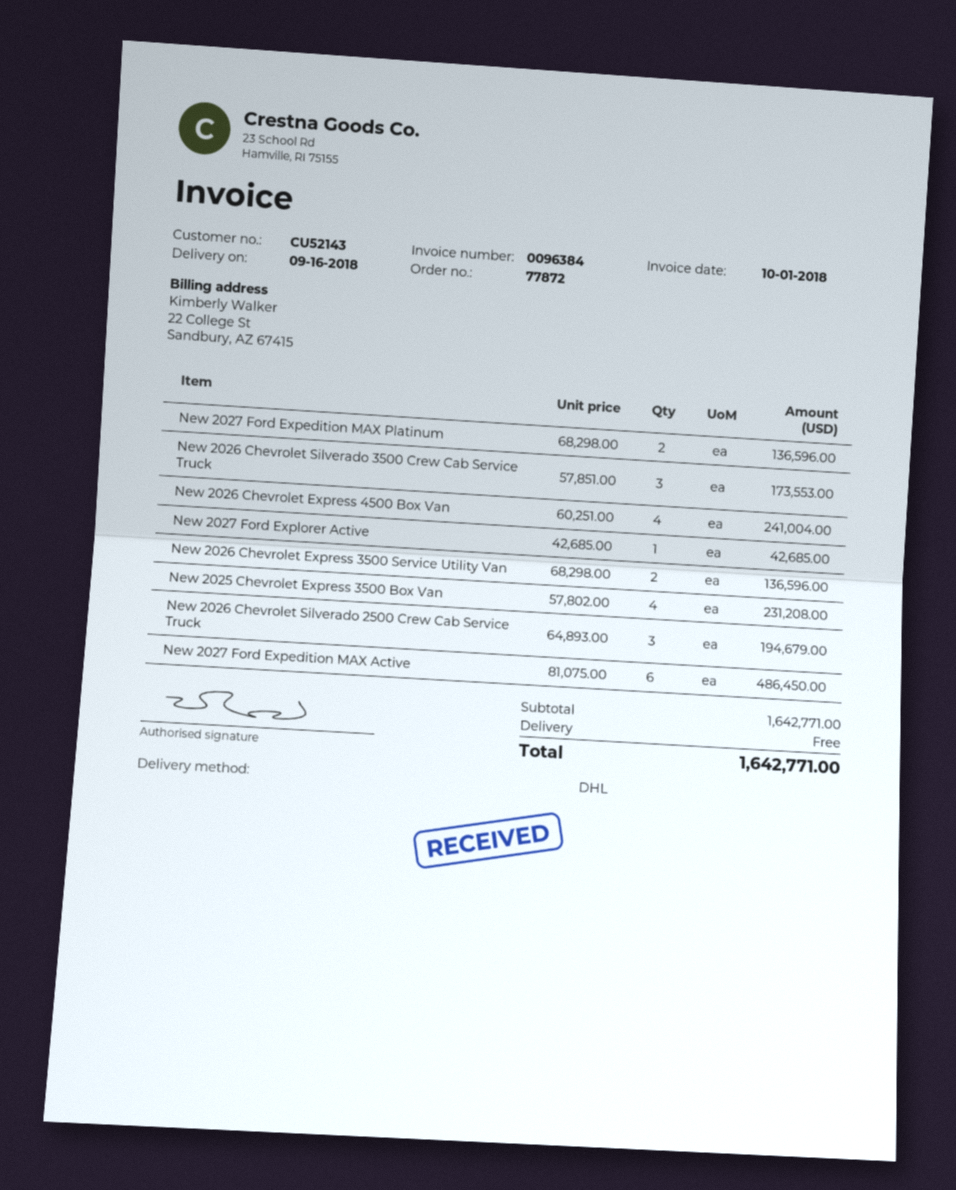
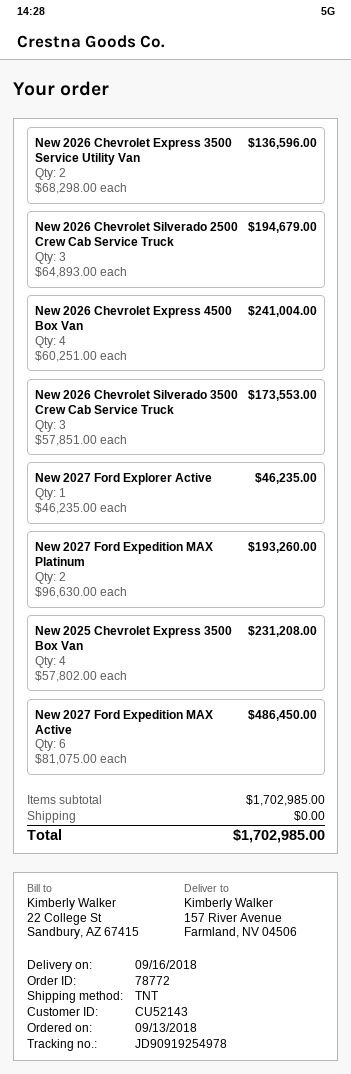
order number: 77872 -> 78772
shipping method: DHL -> TNT
New 2027 Ford Expedition MAX Platinum: 2 x 68298.00 = 136596.00 -> 2 x 96630.00 = 193260.00
New 2027 Ford Explorer Active: 1 x 42685.00 = 42685.00 -> 1 x 46235.00 = 46235.00
subtotal: 1642771.00 -> 1702985.00
total: 1642771.00 -> 1702985.00

